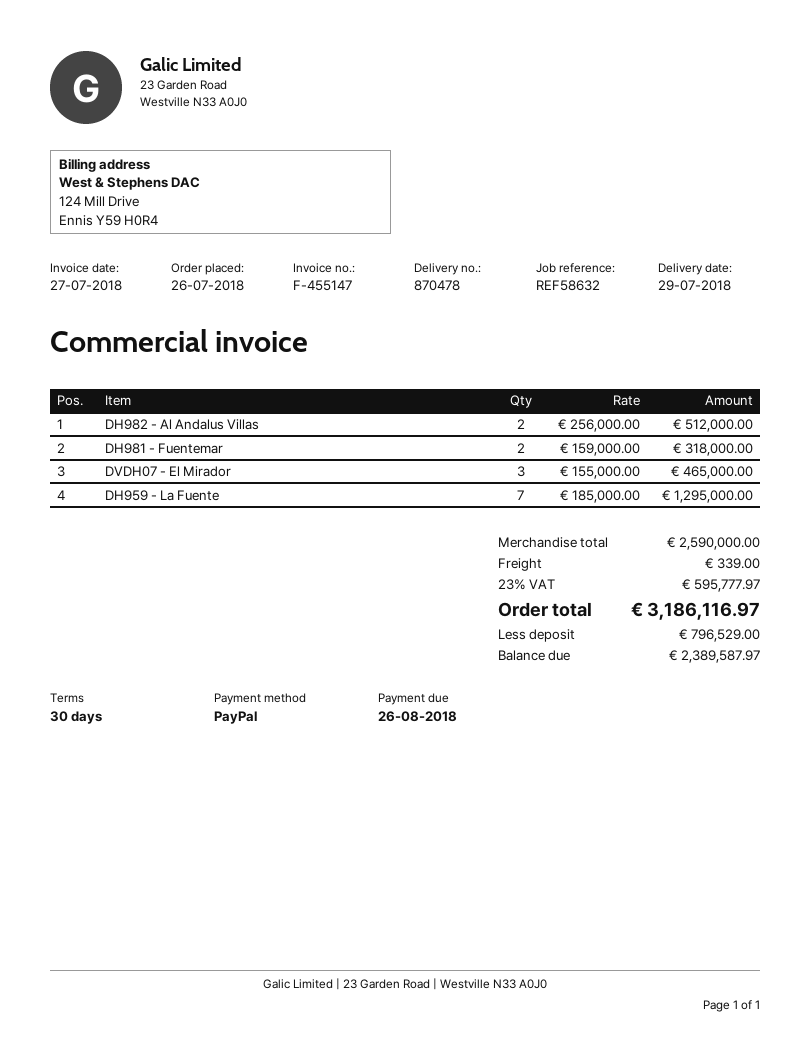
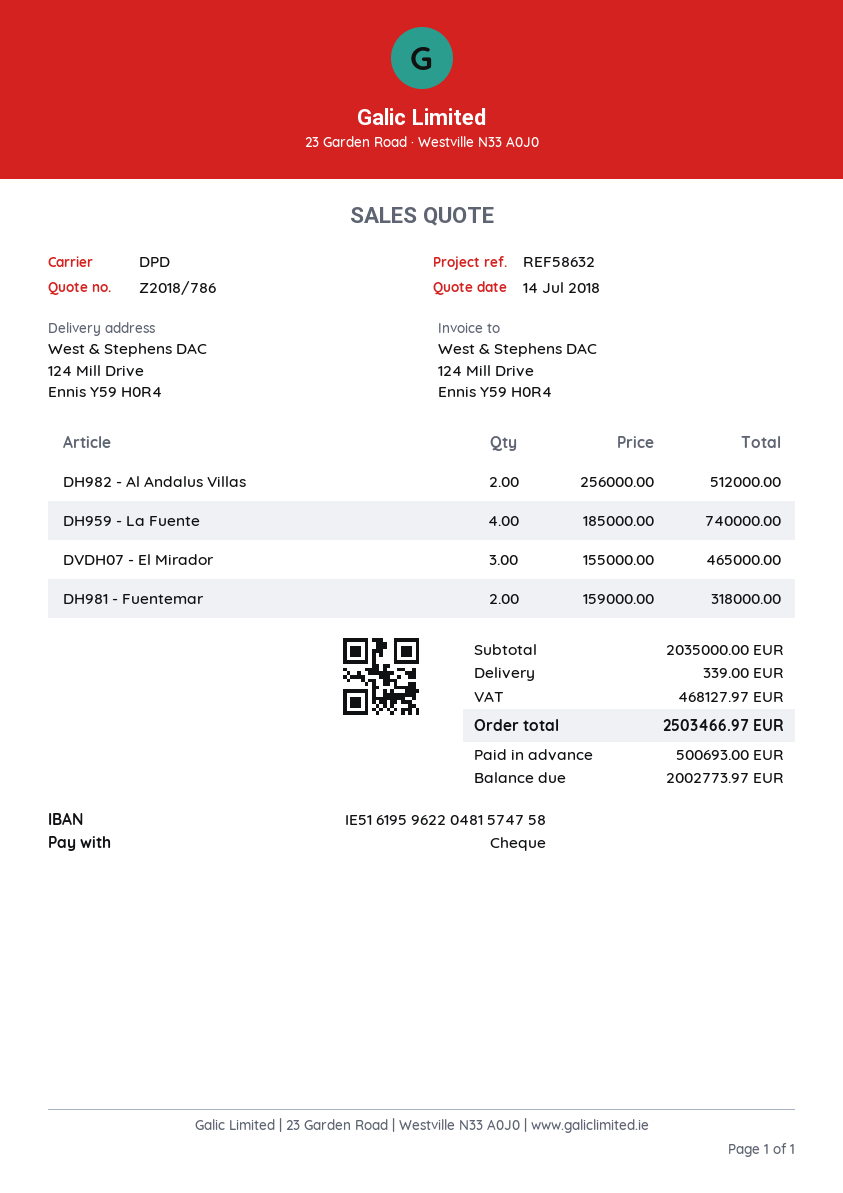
payment method: PayPal -> cheque
DH959 - La Fuente: 7 x 185000.00 = 1295000.00 -> 4 x 185000.00 = 740000.00
subtotal: 2590000.00 -> 2035000.00
tax: 595777.97 -> 468127.97
total: 3186116.97 -> 2503466.97
deposit: 796529.00 -> 500693.00
balance: 2389587.97 -> 2002773.97

